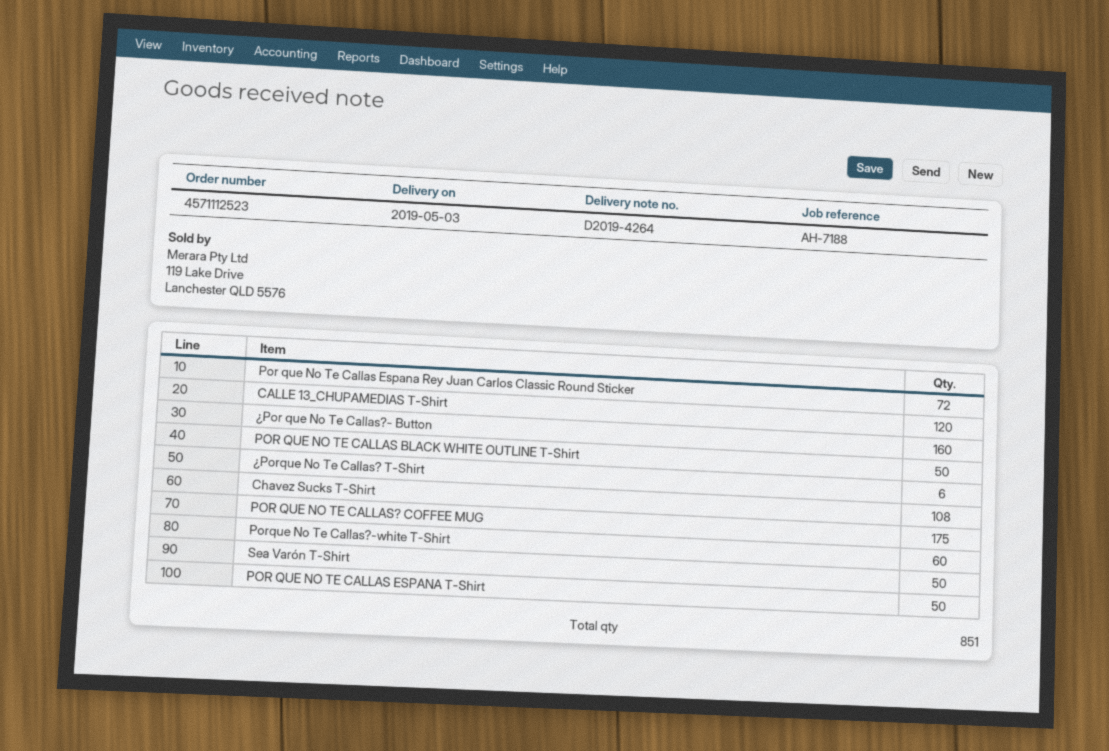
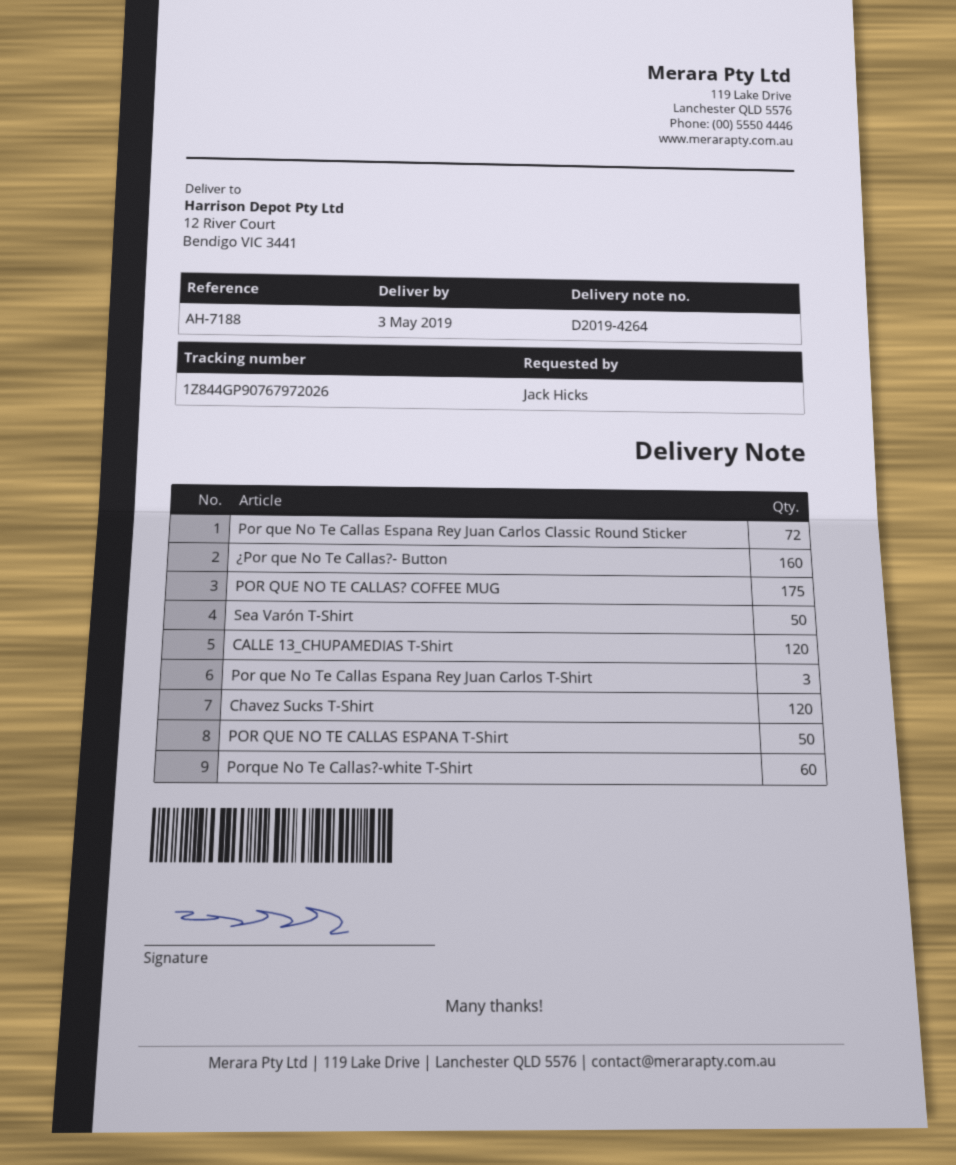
POR QUE NO TE CALLAS BLACK WHITE OUTLINE T-Shirt: 50 -> none
¿Porque No Te Callas? T-Shirt: 6 -> none
Chavez Sucks T-Shirt: 108 -> 120
Por que No Te Callas Espana Rey Juan Carlos T-Shirt: none -> 3

